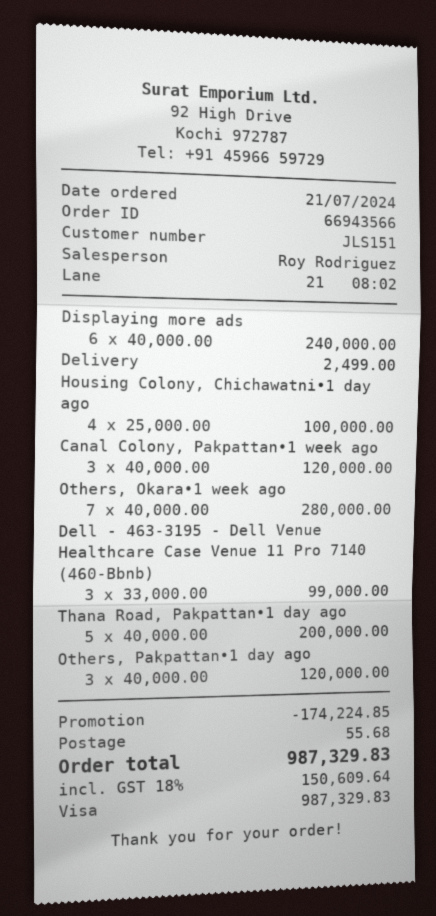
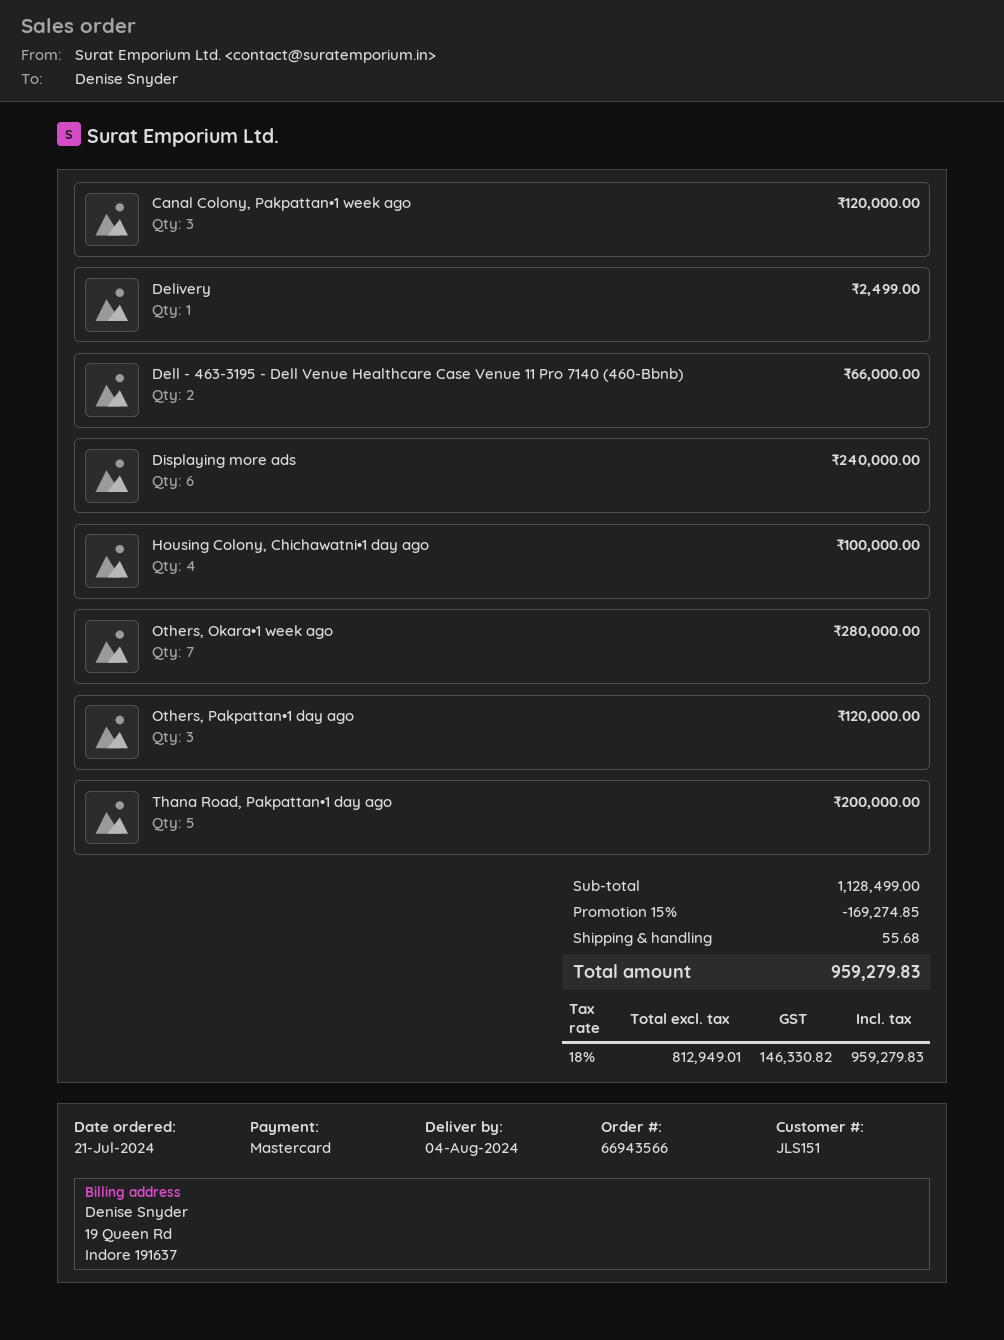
payment method: Visa -> Mastercard
Dell - 463-3195 - Dell Venue Healthcare Case Venue 11 Pro 7140 (460-Bbnb): 3 for 99000.00 -> 2 for 66000.00
discount: 174224.85 -> 169274.85
tax: 18% = 150609.64 -> 18% = 146330.82
total: 987329.83 -> 959279.83

